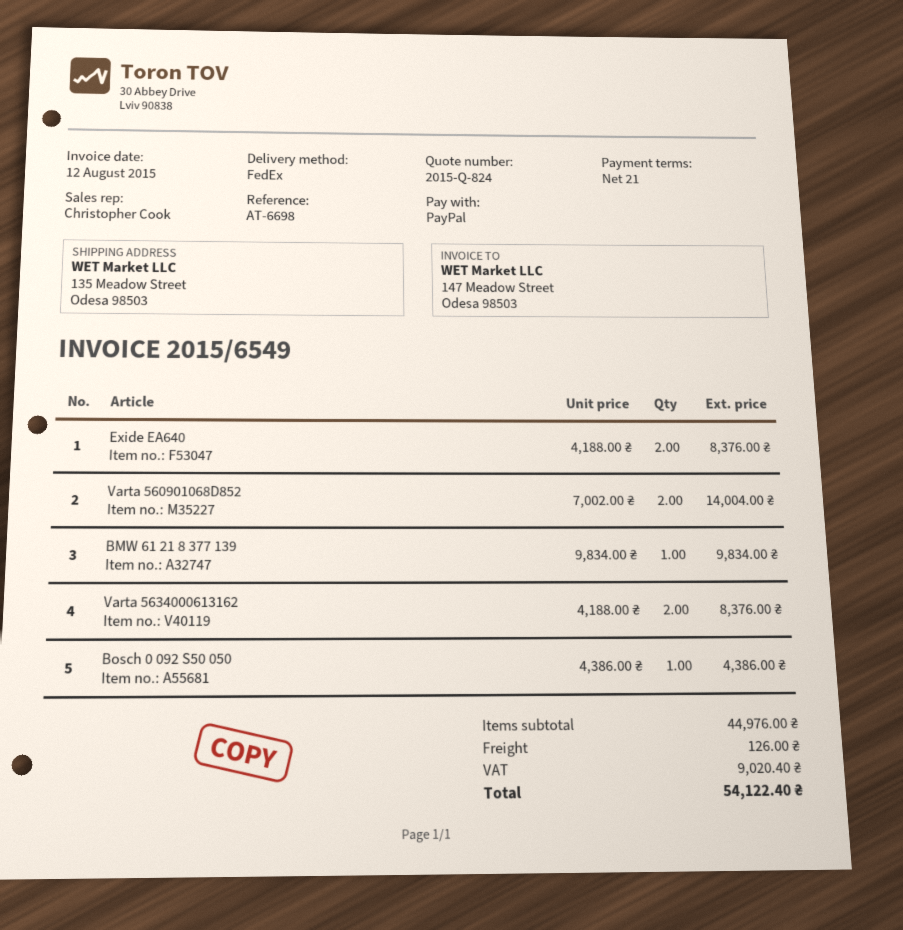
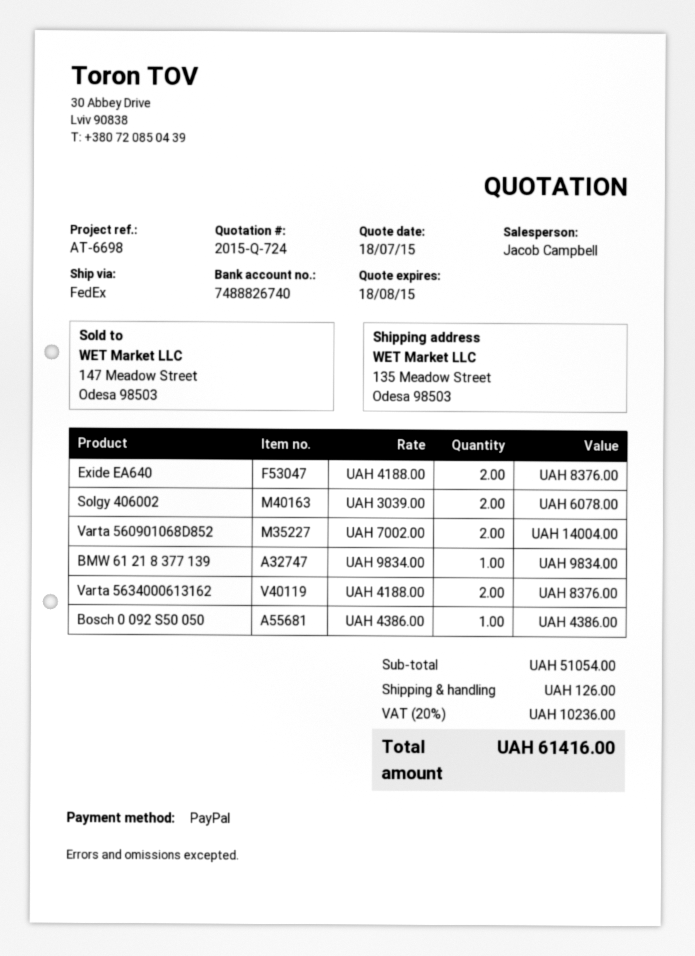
quote number: 2015-Q-824 -> 2015-Q-724
sales rep: Christopher Cook -> Jacob Campbell
Solgy 406002: none -> 2 x 3039.00 = 6078.00
subtotal: 44976.00 -> 51054.00
tax: 9020.40 -> 10236.00
total: 54122.40 -> 61416.00

